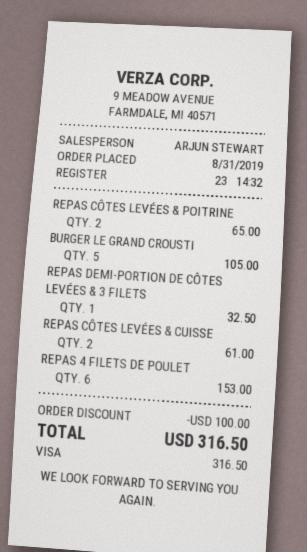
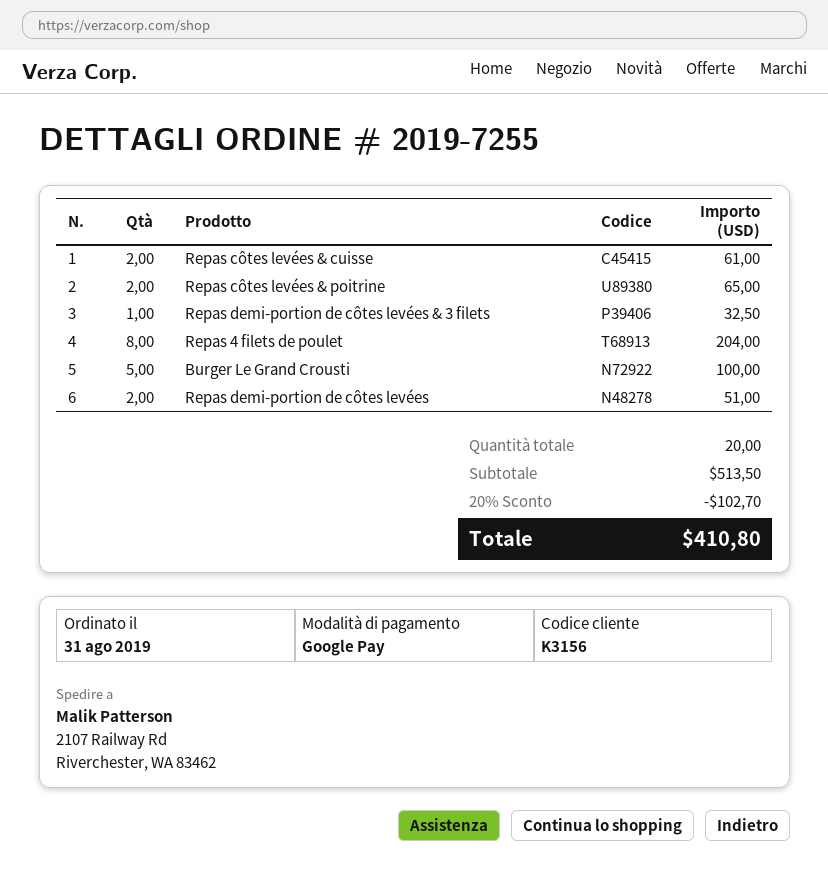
payment method: Visa -> Google Pay
BURGER LE GRAND CROUSTI: 5 for 105.00 -> 5 for 100.00
REPAS 4 FILETS DE POULET: 6 for 153.00 -> 8 for 204.00
Repas demi-portion de côtes levées: none -> 2 for 51.00
discount: 100.00 -> 102.70
total: 316.50 -> 410.80

